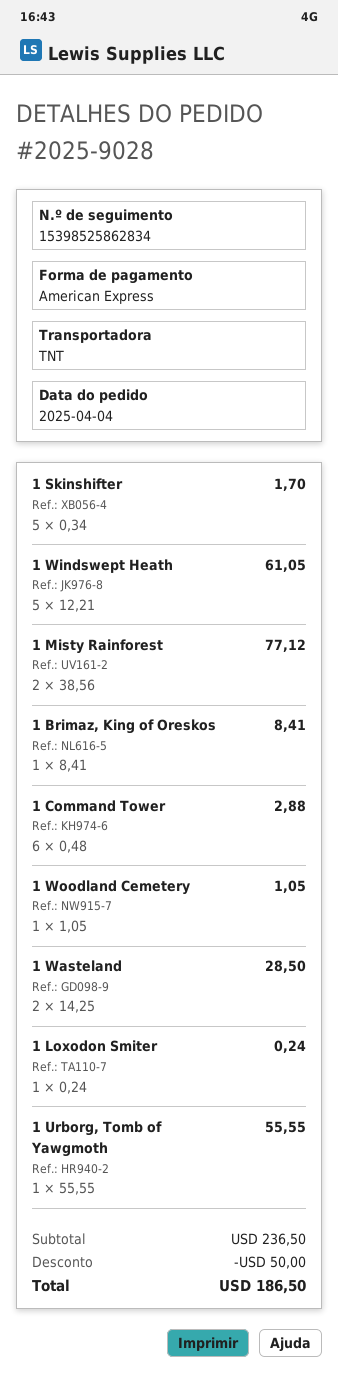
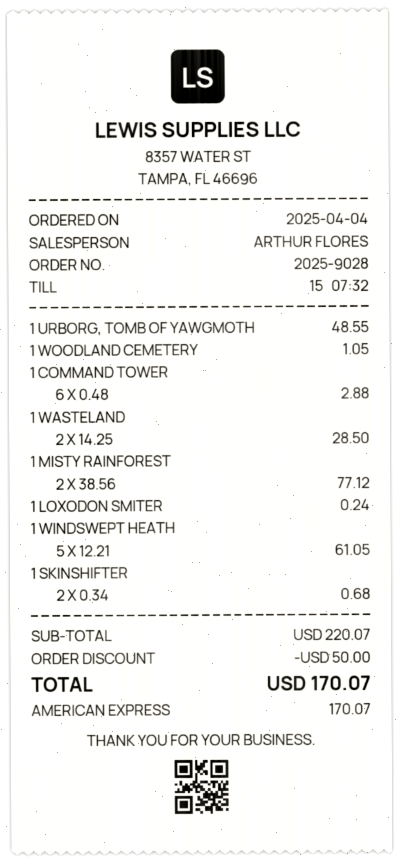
1 Skinshifter: 5 x 0.34 = 1.70 -> 2 x 0.34 = 0.68
1 Brimaz, King of Oreskos: 1 x 8.41 = 8.41 -> none
1 Urborg, Tomb of Yawgmoth: 1 x 55.55 = 55.55 -> 1 x 48.55 = 48.55
subtotal: 236.50 -> 220.07
total: 186.50 -> 170.07

